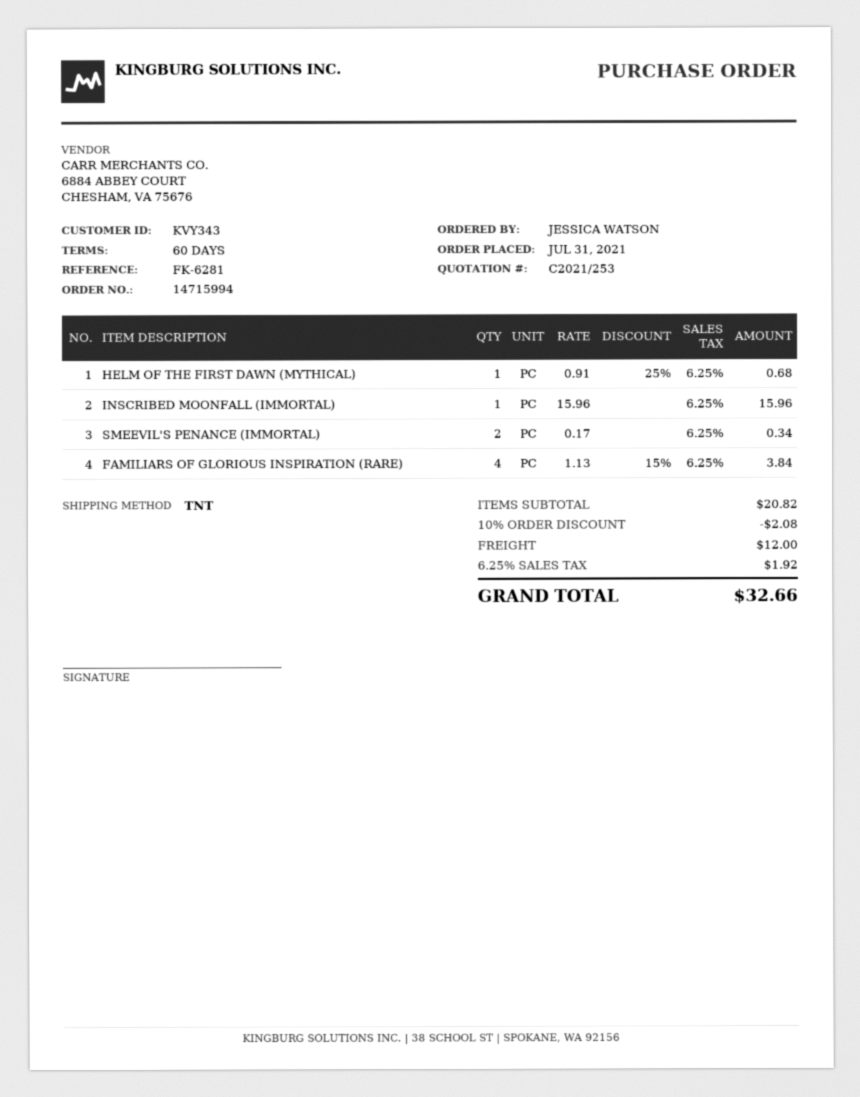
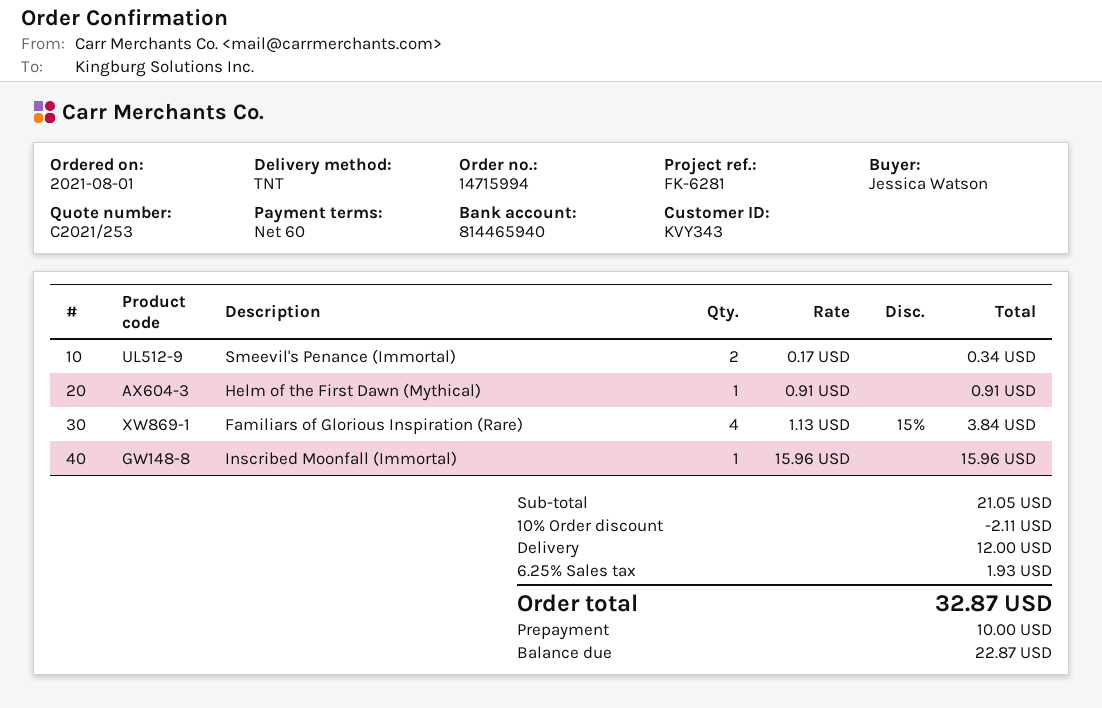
order date: 2021-07-31 -> 2021-08-01
HELM OF THE FIRST DAWN (MYTHICAL): 1 x 0.91 - 25% = 0.68 -> 1 x 0.91 = 0.91
subtotal: 20.82 -> 21.05
discount: 10% = 2.08 -> 10% = 2.11
tax: 6.25% = 1.92 -> 6.25% = 1.93
total: 32.66 -> 32.87

